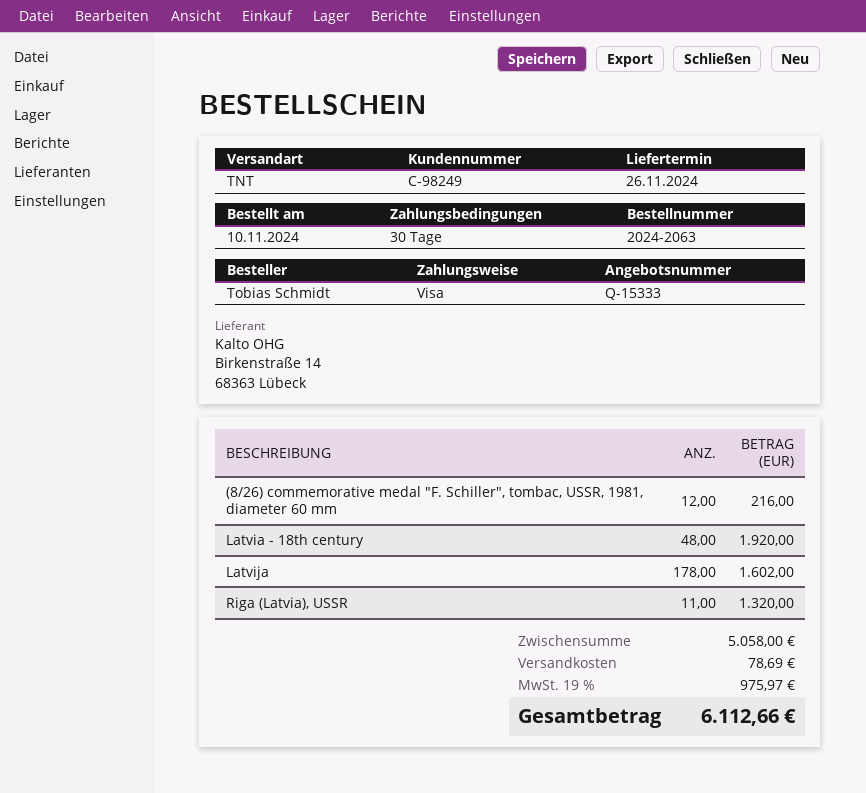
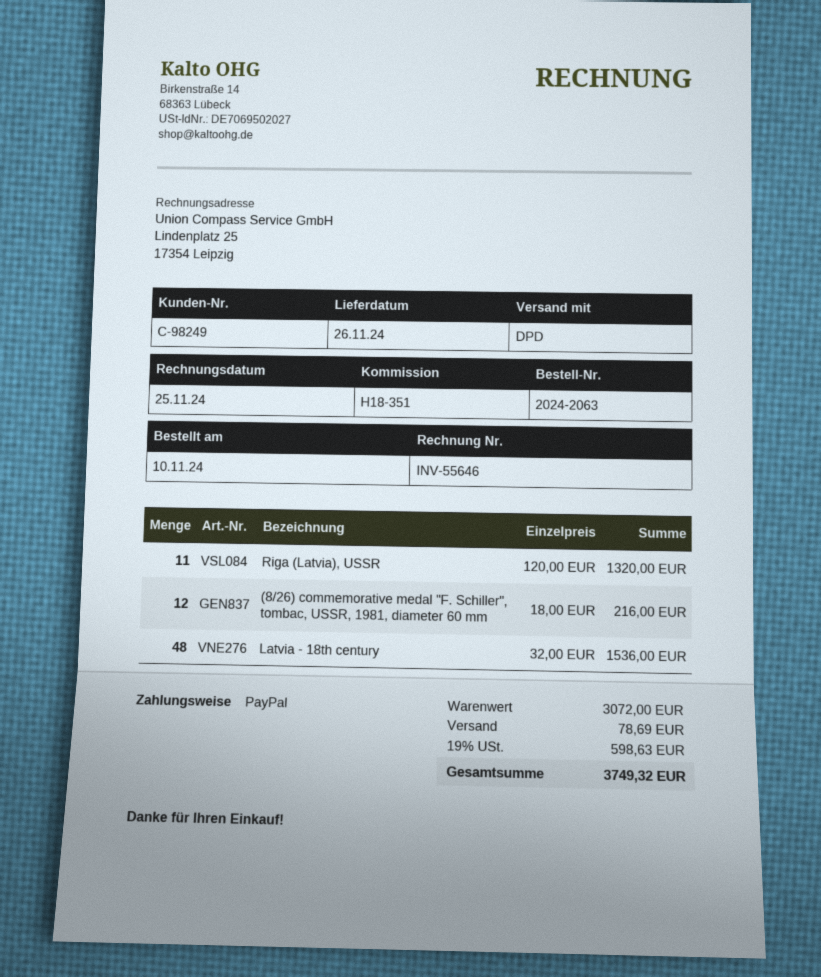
payment method: Visa -> PayPal
shipping method: TNT -> DPD
Latvia - 18th century: 48 for 1920.00 -> 48 for 1536.00
Latvija: 178 for 1602.00 -> none
subtotal: 5058.00 -> 3072.00
tax: 19% = 975.97 -> 19% = 598.63
total: 6112.66 -> 3749.32

